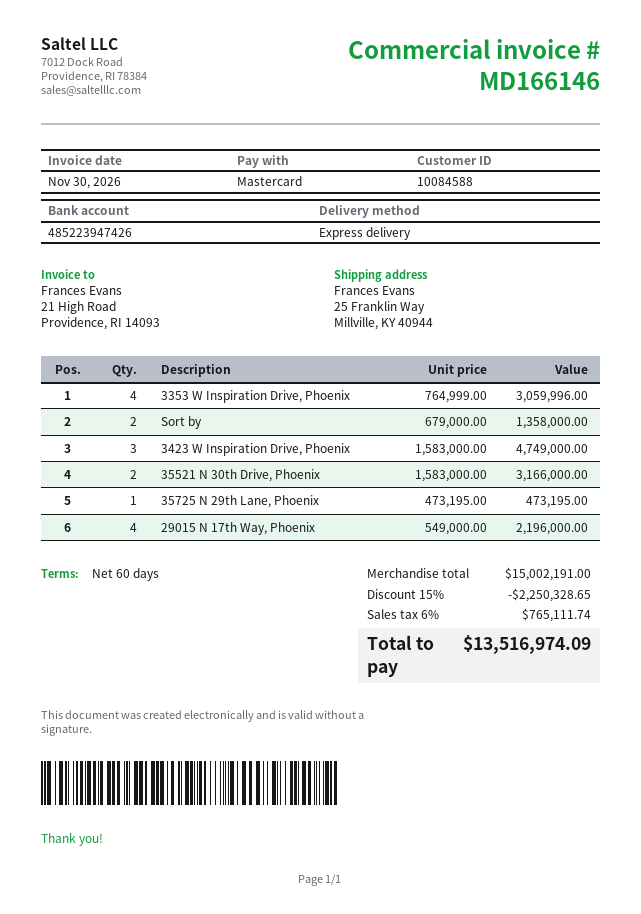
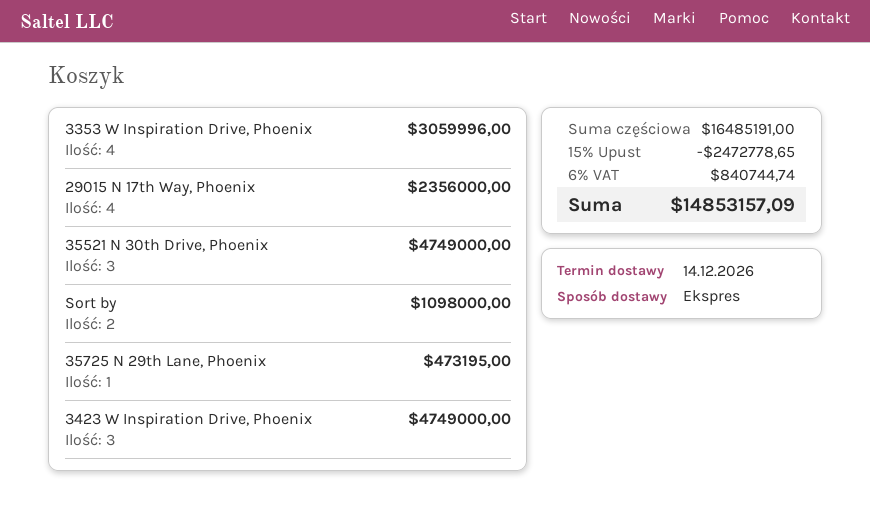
Sort by: 2 for 1358000.00 -> 2 for 1098000.00
35521 N 30th Drive, Phoenix: 2 for 3166000.00 -> 3 for 4749000.00
29015 N 17th Way, Phoenix: 4 for 2196000.00 -> 4 for 2356000.00
subtotal: 15002191.00 -> 16485191.00
discount: 15% = 2250328.65 -> 15% = 2472778.65
tax: 6% = 765111.74 -> 6% = 840744.74
total: 13516974.09 -> 14853157.09

